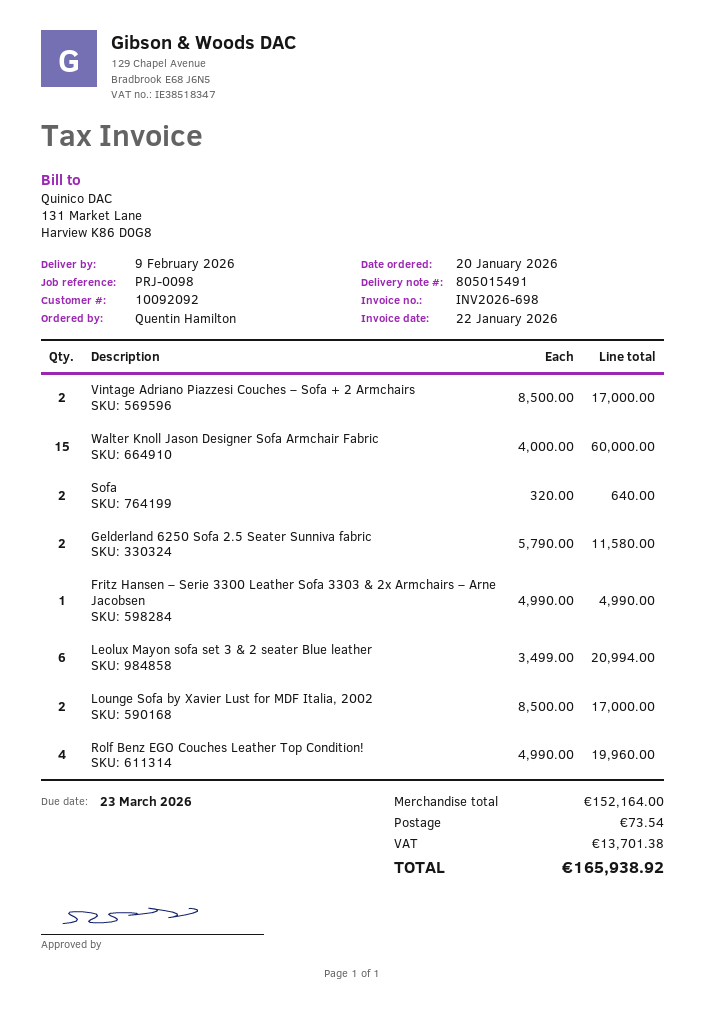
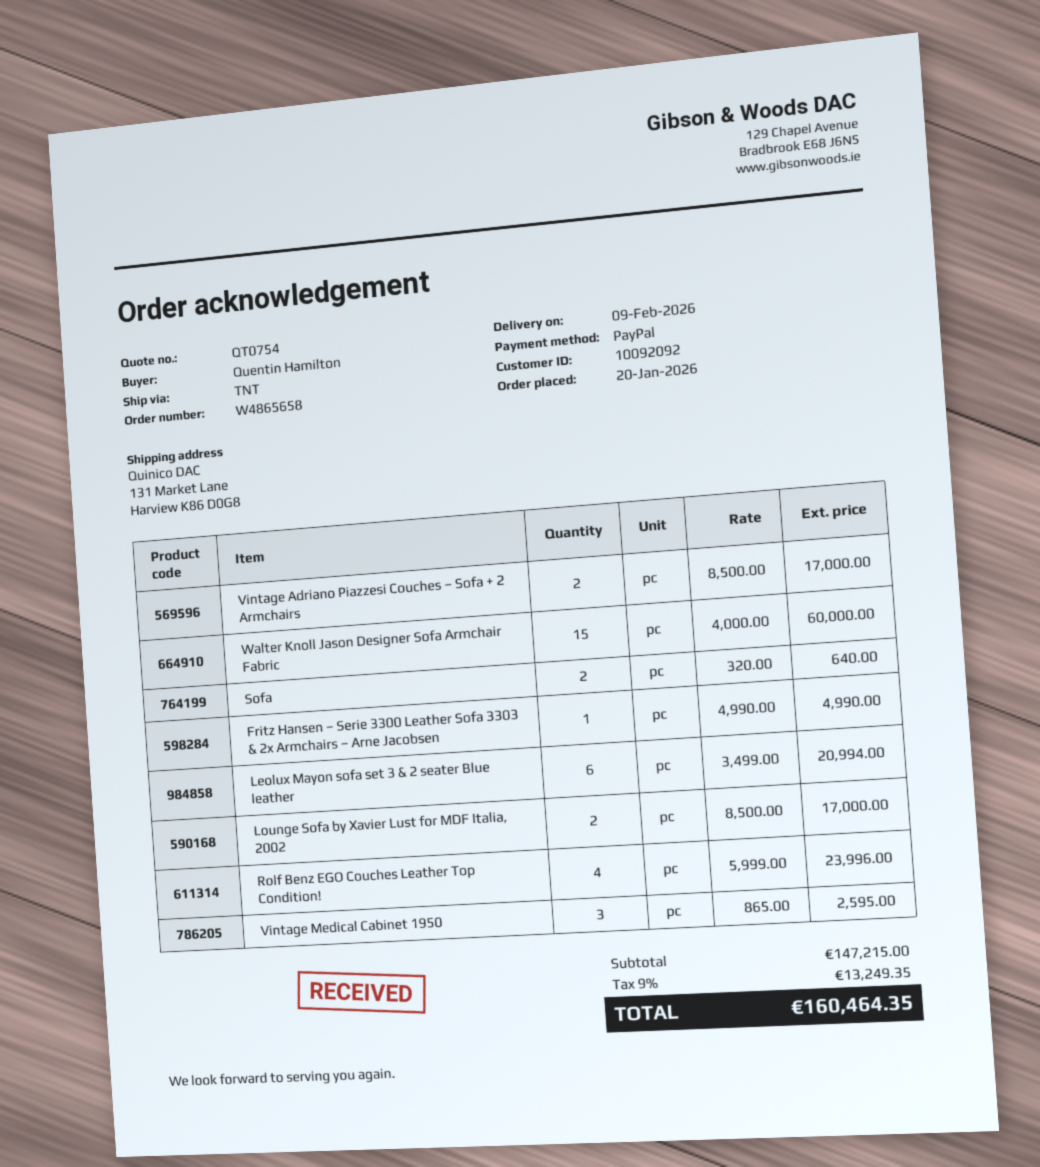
Gelderland 6250 Sofa 2.5 Seater Sunniva fabric: 2 x 5790.00 = 11580.00 -> none
Rolf Benz EGO Couches Leather Top Condition!: 4 x 4990.00 = 19960.00 -> 4 x 5999.00 = 23996.00
Vintage Medical Cabinet 1950: none -> 3 x 865.00 = 2595.00
subtotal: 152164.00 -> 147215.00
shipping: 73.54 -> none
tax: 13701.38 -> 13249.35
total: 165938.92 -> 160464.35

